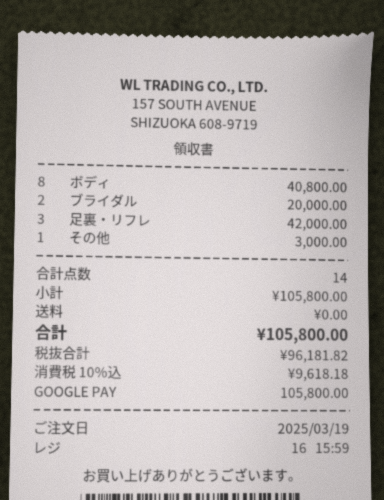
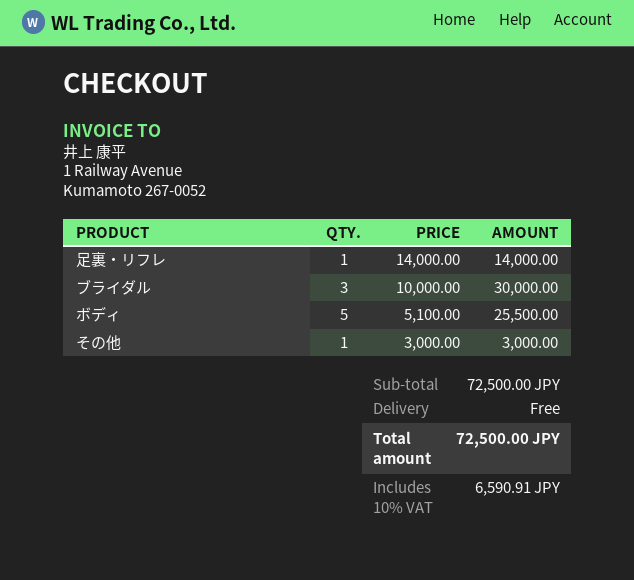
ボディ: 8 for 40800.00 -> 5 for 25500.00
ブライダル: 2 for 20000.00 -> 3 for 30000.00
足裏・リフレ: 3 for 42000.00 -> 1 for 14000.00
subtotal: 105800.00 -> 72500.00
tax: 10% = 9618.18 -> 10% = 6590.91
total: 105800.00 -> 72500.00

